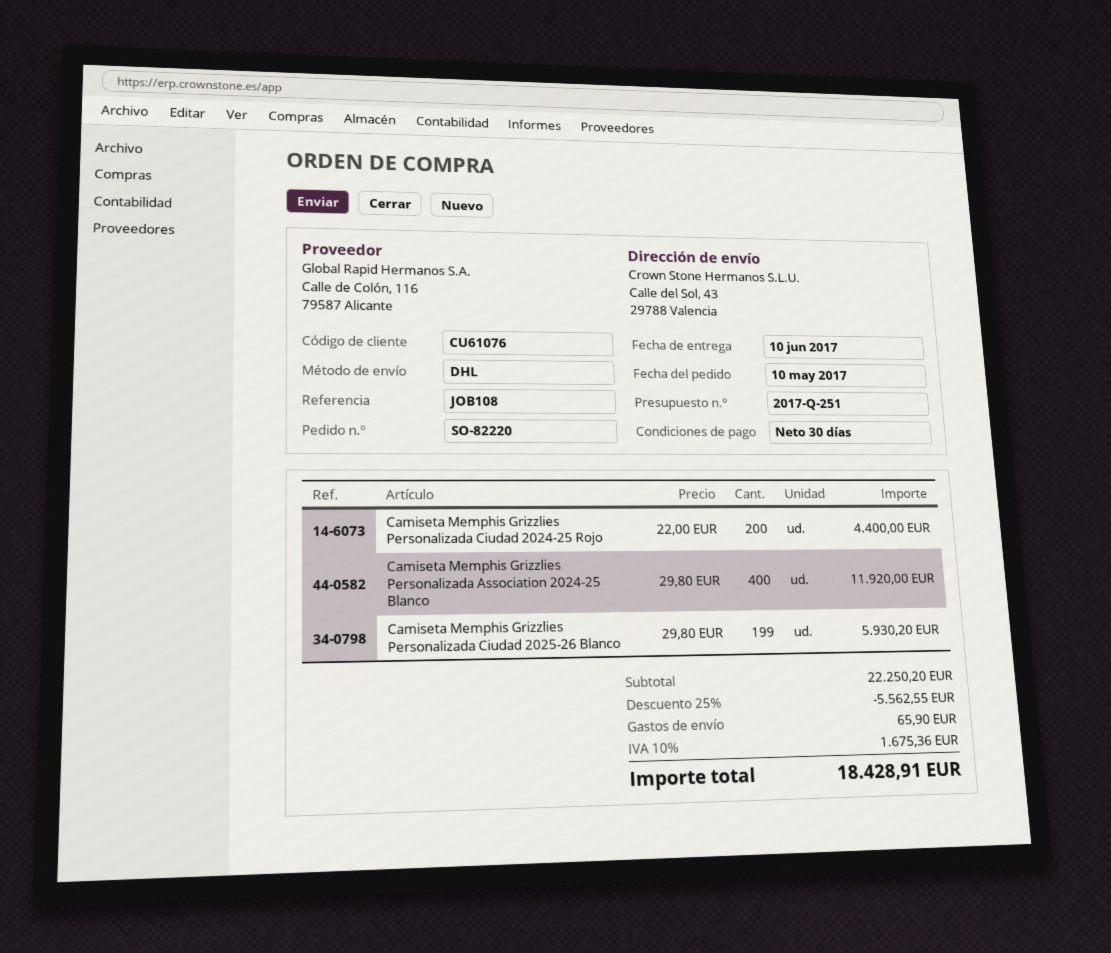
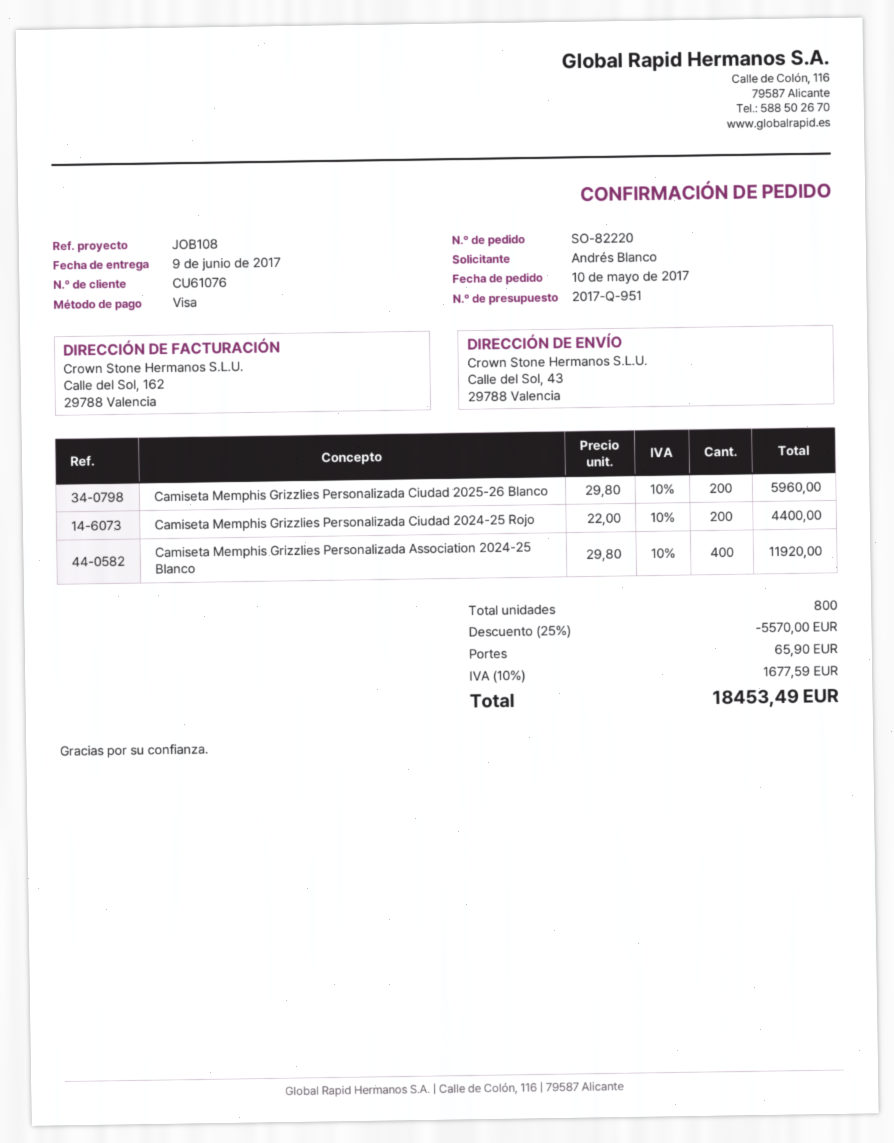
quote number: 2017-Q-251 -> 2017-Q-951
delivery date: 2017-06-10 -> 2017-06-09
Camiseta Memphis Grizzlies Personalizada Ciudad 2025-26 Blanco: 199 x 29.80 = 5930.20 -> 200 x 29.80 = 5960.00
discount: 25% = 5562.55 -> 25% = 5570.00
tax: 10% = 1675.36 -> 10% = 1677.59
total: 18428.91 -> 18453.49

